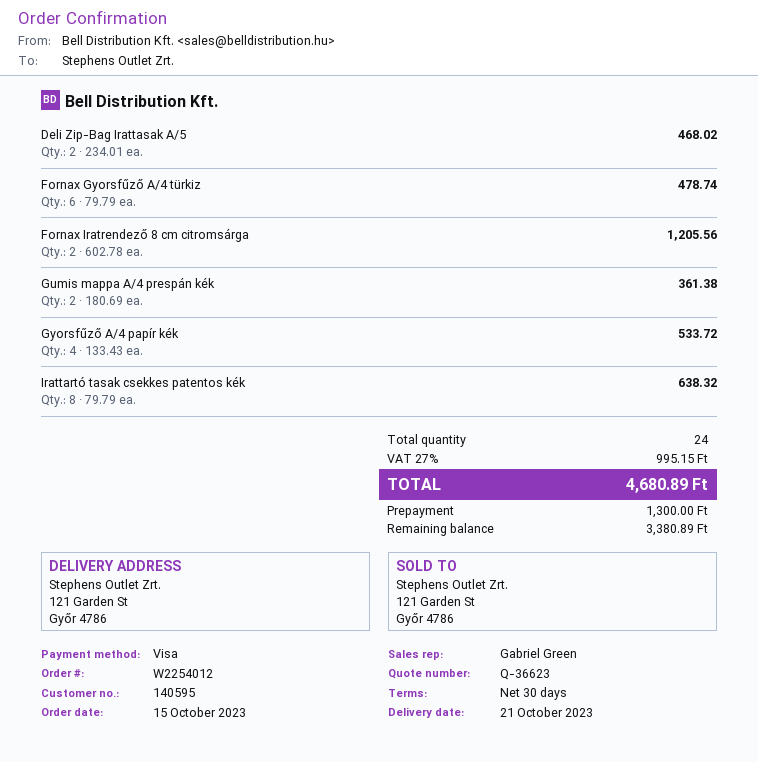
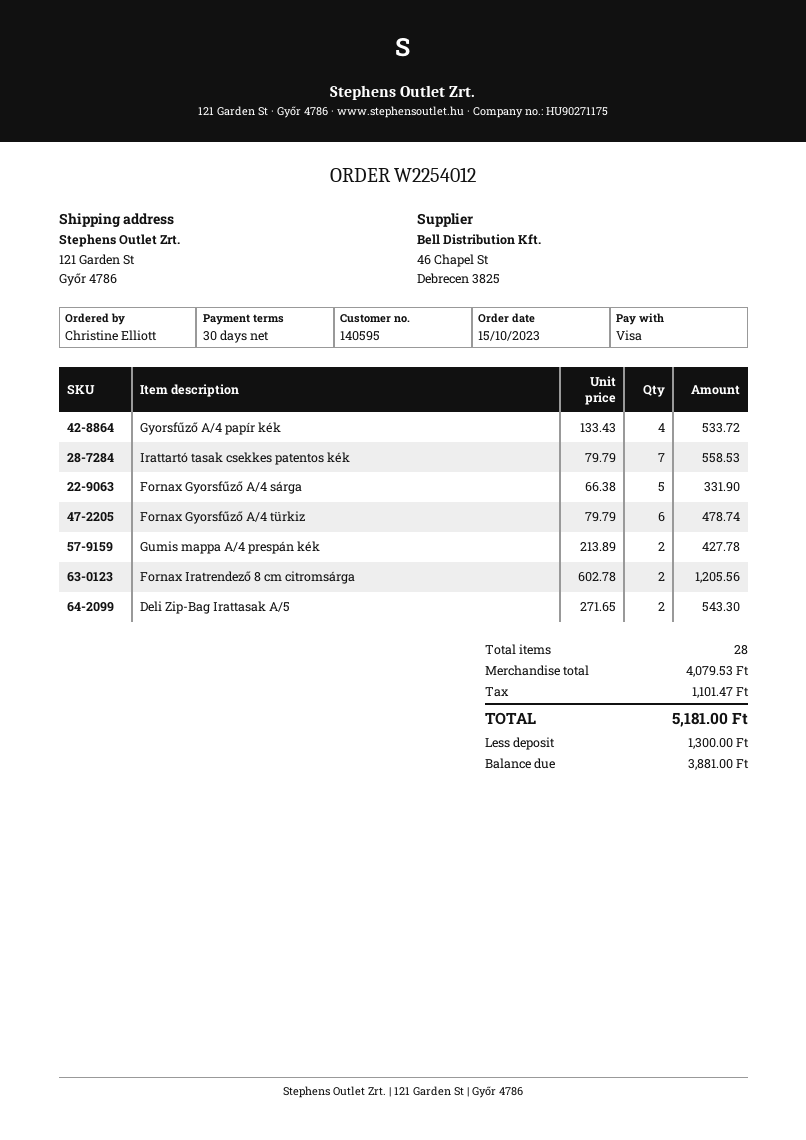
Deli Zip-Bag Irattasak A/5: 2 x 234.01 = 468.02 -> 2 x 271.65 = 543.30
Gumis mappa A/4 prespán kék: 2 x 180.69 = 361.38 -> 2 x 213.89 = 427.78
Irattartó tasak csekkes patentos kék: 8 x 79.79 = 638.32 -> 7 x 79.79 = 558.53
Fornax Gyorsfűző A/4 sárga: none -> 5 x 66.38 = 331.90
total quantity: 24 -> 28
tax: 995.15 -> 1101.47
total: 4680.89 -> 5181.00
balance: 3380.89 -> 3881.00

